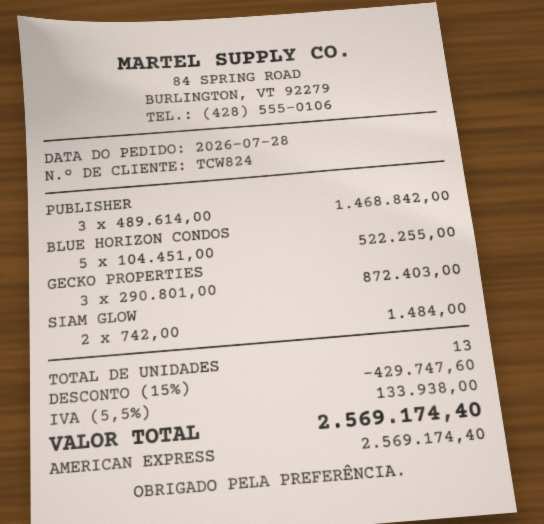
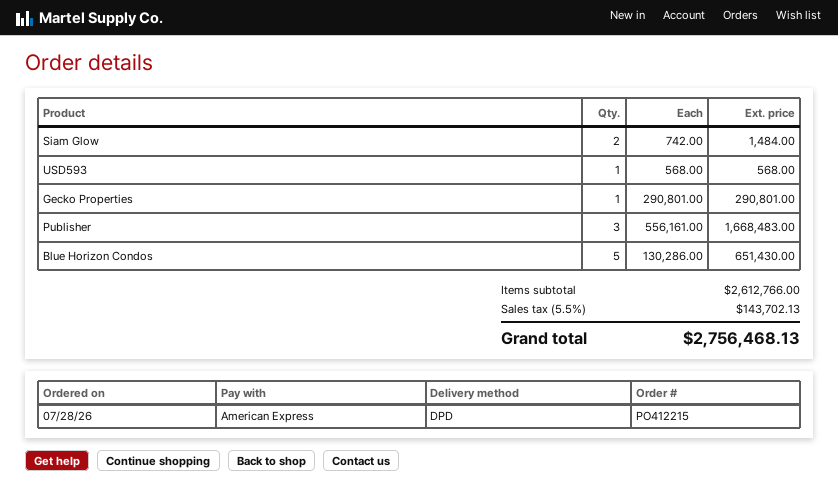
PUBLISHER: 3 x 489614.00 = 1468842.00 -> 3 x 556161.00 = 1668483.00
BLUE HORIZON CONDOS: 5 x 104451.00 = 522255.00 -> 5 x 130286.00 = 651430.00
GECKO PROPERTIES: 3 x 290801.00 = 872403.00 -> 1 x 290801.00 = 290801.00
USD593: none -> 1 x 568.00 = 568.00
discount: 15% = 429747.60 -> none
tax: 5.5% = 133938.00 -> 5.5% = 143702.13
total: 2569174.40 -> 2756468.13

